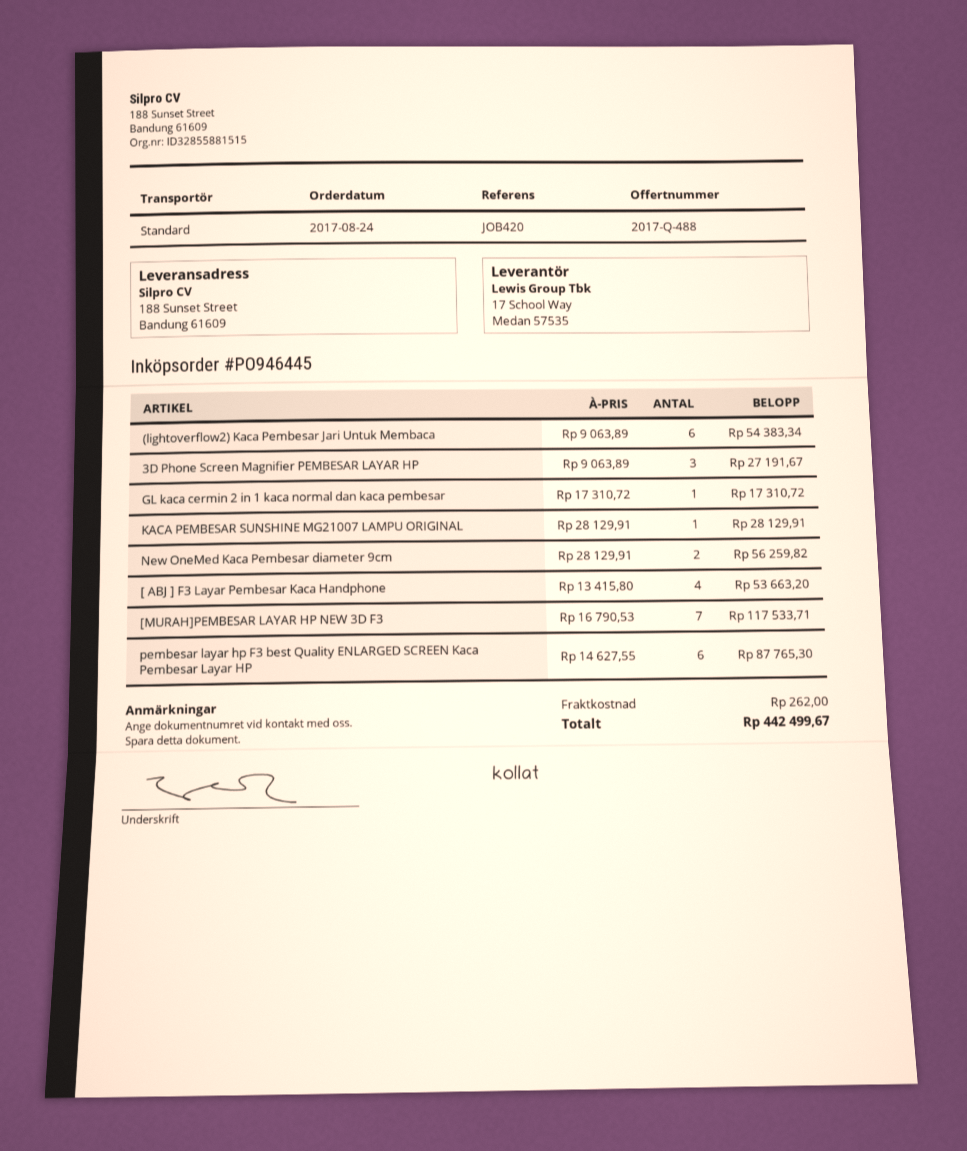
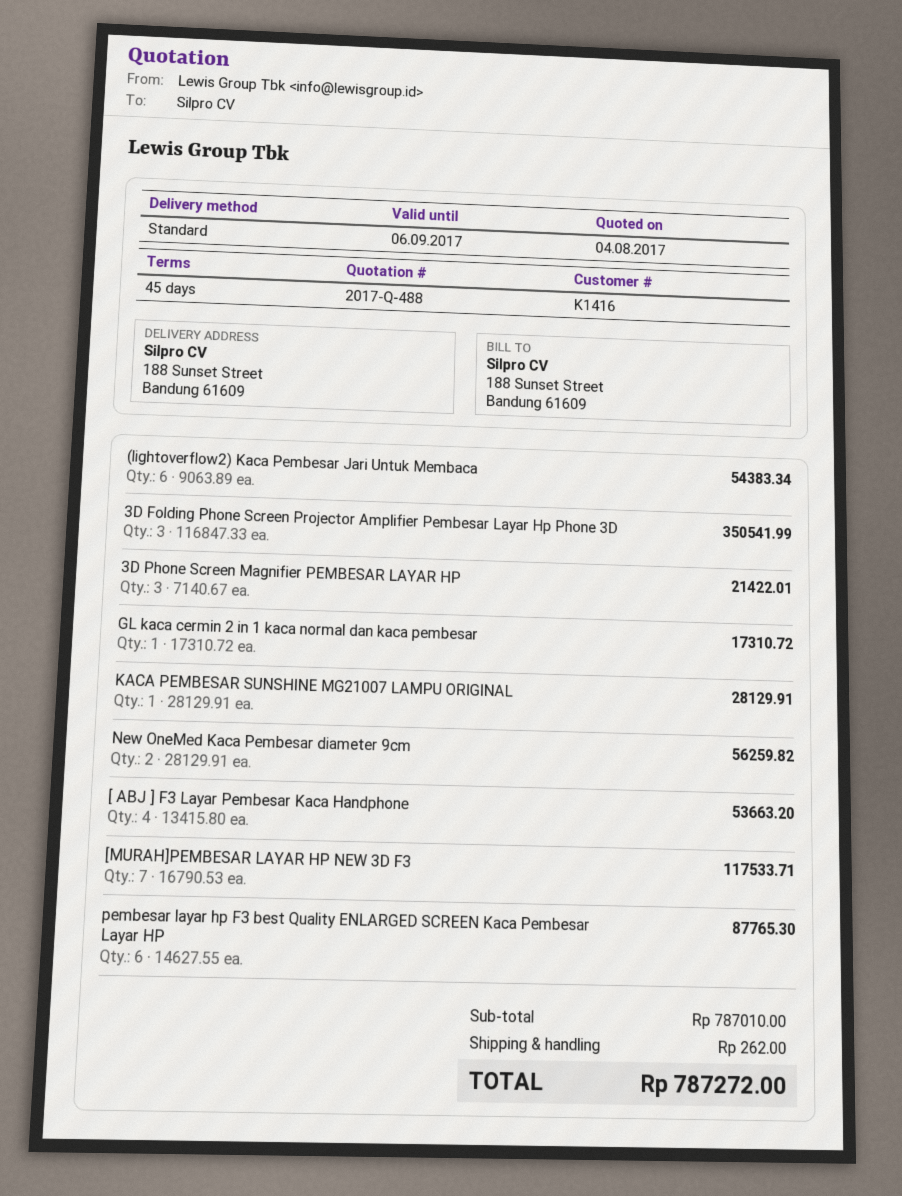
3D Phone Screen Magnifier PEMBESAR LAYAR HP: 3 x 9063.89 = 27191.67 -> 3 x 7140.67 = 21422.01
3D Folding Phone Screen Projector Amplifier Pembesar Layar Hp Phone 3D: none -> 3 x 116847.33 = 350541.99
total: 442499.67 -> 787272.00

